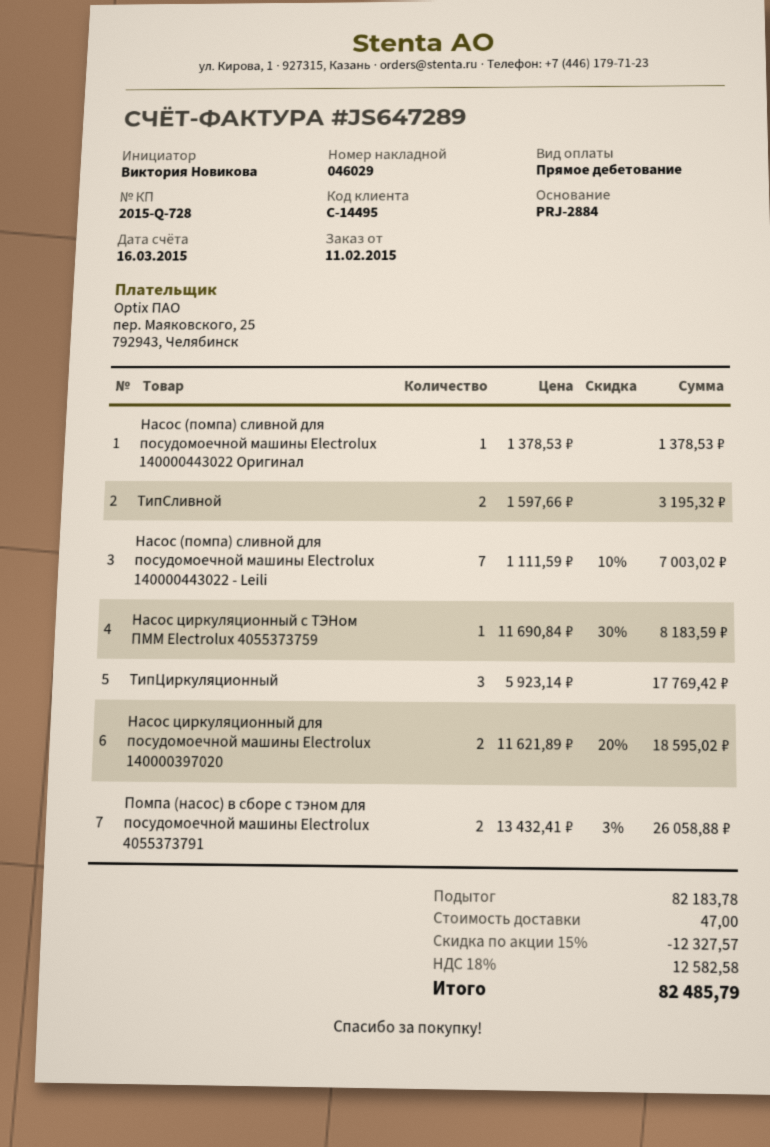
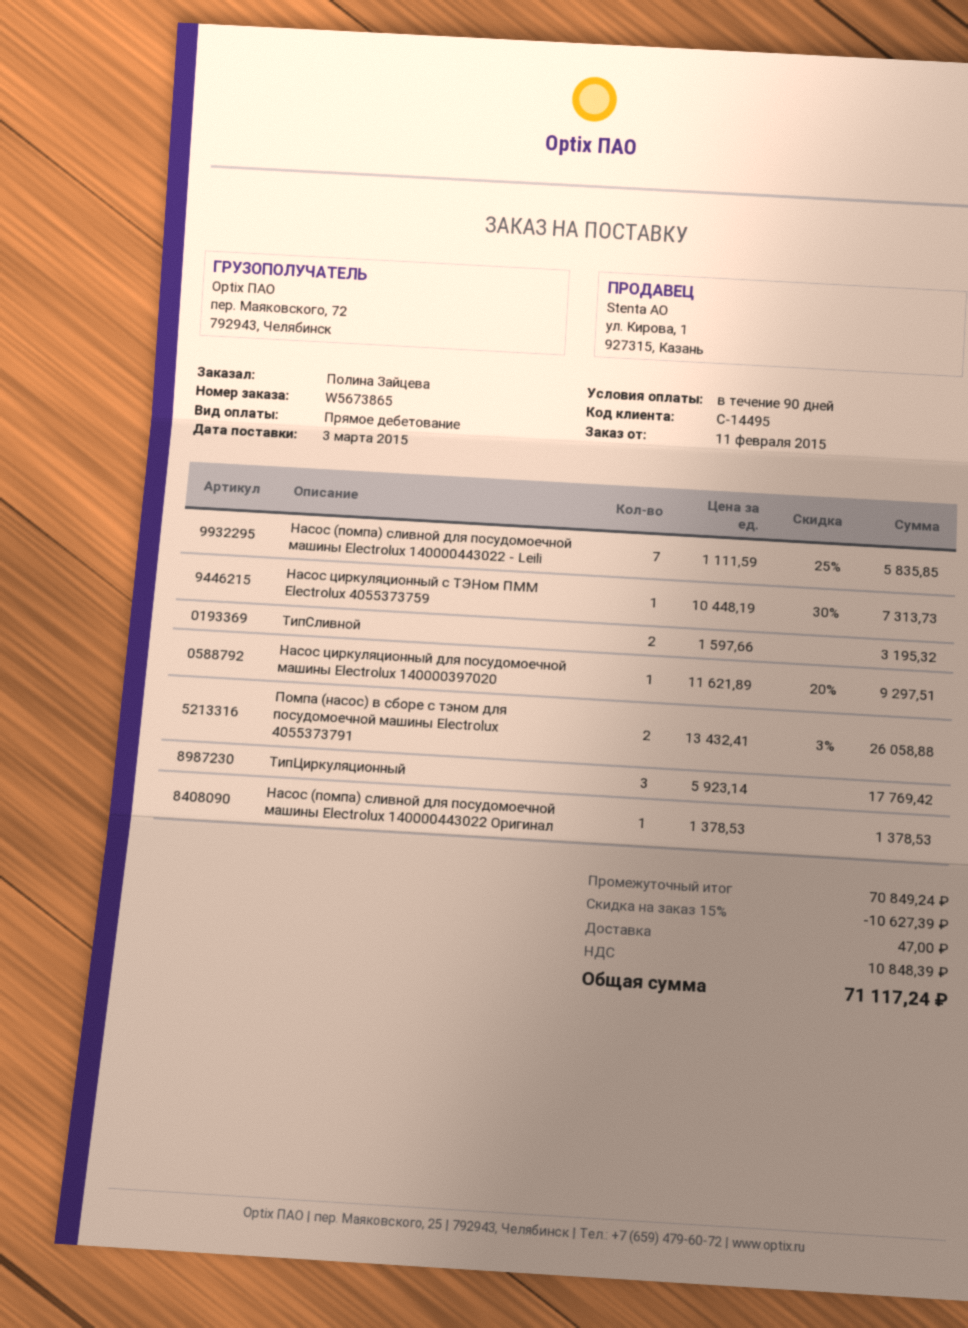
ordered by: Виктория Новикова -> Полина Зайцева
Насос (помпа) сливной для посудомоечной машины Electrolux 140000443022 - Leili: 7 x 1111.59 - 10% = 7003.02 -> 7 x 1111.59 - 25% = 5835.85
Насос циркуляционный с ТЭНом ПММ Electrolux 4055373759: 1 x 11690.84 - 30% = 8183.59 -> 1 x 10448.19 - 30% = 7313.73
Насос циркуляционный для посудомоечной машины Electrolux 140000397020: 2 x 11621.89 - 20% = 18595.02 -> 1 x 11621.89 - 20% = 9297.51
subtotal: 82183.78 -> 70849.24
discount: 15% = 12327.57 -> 15% = 10627.39
tax: 12582.58 -> 10848.39
total: 82485.79 -> 71117.24

